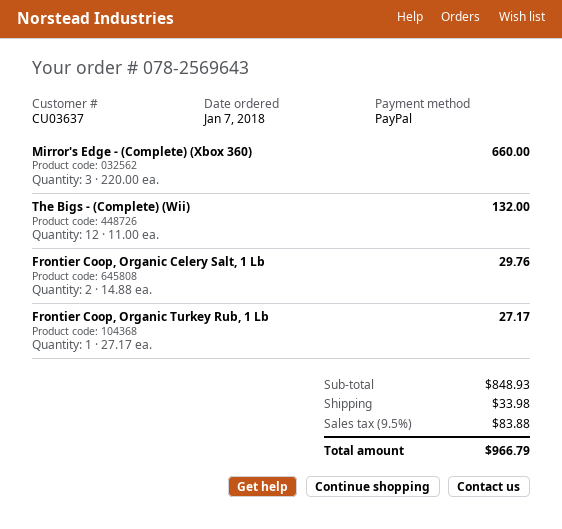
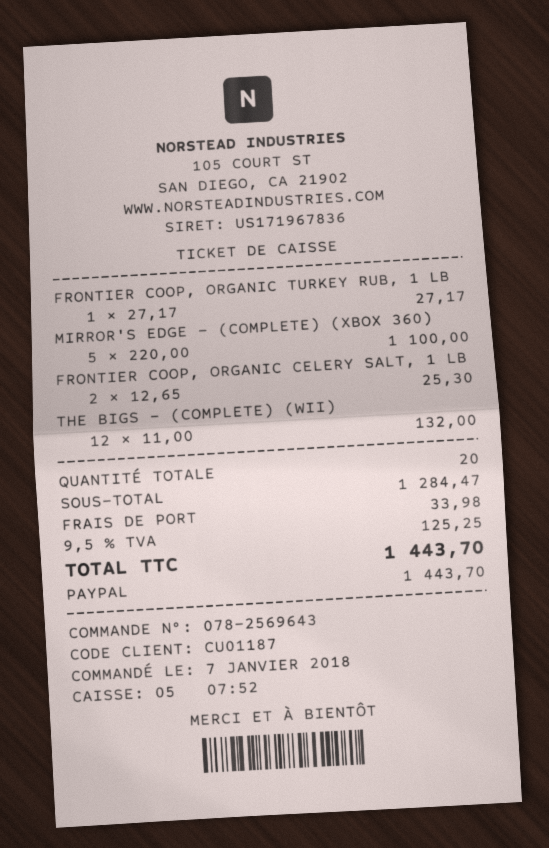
customer number: CU03637 -> CU01187
Mirror's Edge - (Complete) (Xbox 360): 3 x 220.00 = 660.00 -> 5 x 220.00 = 1100.00
Frontier Coop, Organic Celery Salt, 1 Lb: 2 x 14.88 = 29.76 -> 2 x 12.65 = 25.30
subtotal: 848.93 -> 1284.47
tax: 9.5% = 83.88 -> 9.5% = 125.25
total: 966.79 -> 1443.70

